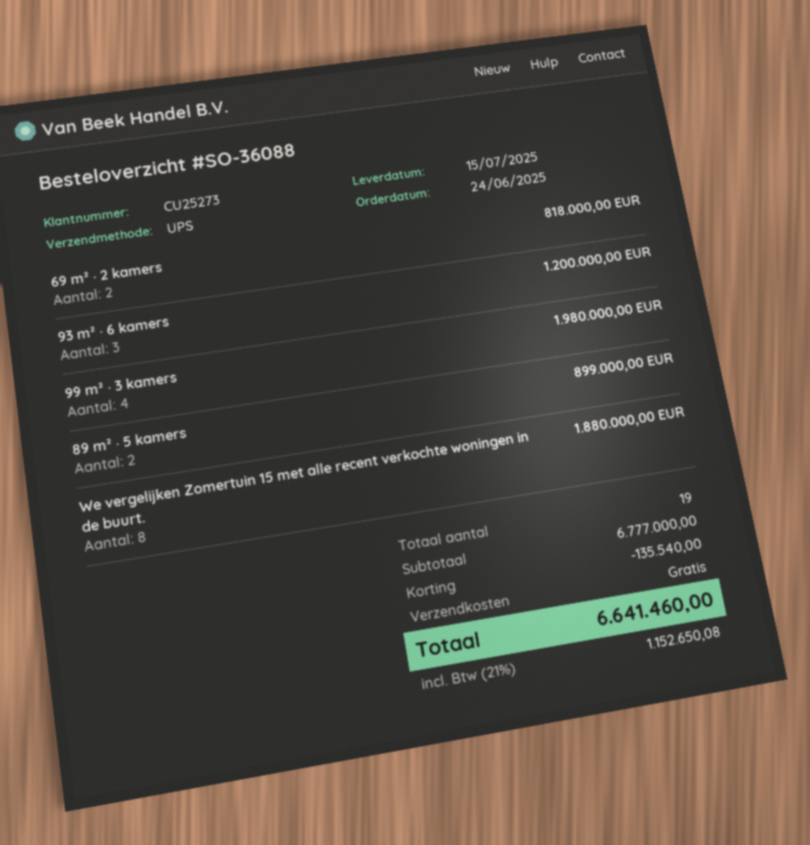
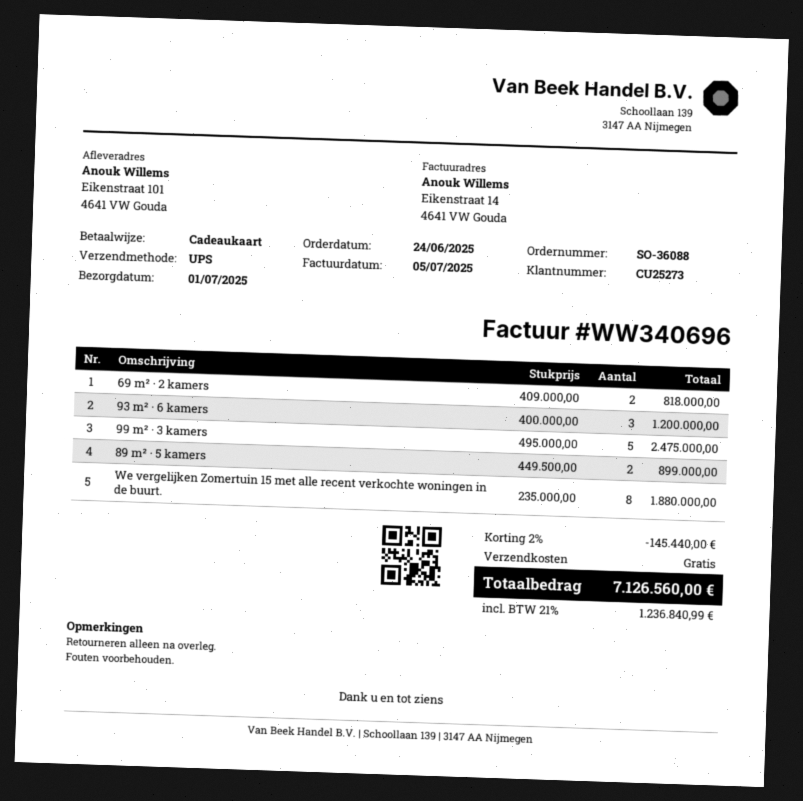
delivery date: 2025-07-15 -> 2025-07-01
99 m² · 3 kamers: 4 for 1980000.00 -> 5 for 2475000.00
discount: 135540.00 -> 145440.00
tax: 21% = 1152650.08 -> 21% = 1236840.99
total: 6641460.00 -> 7126560.00

